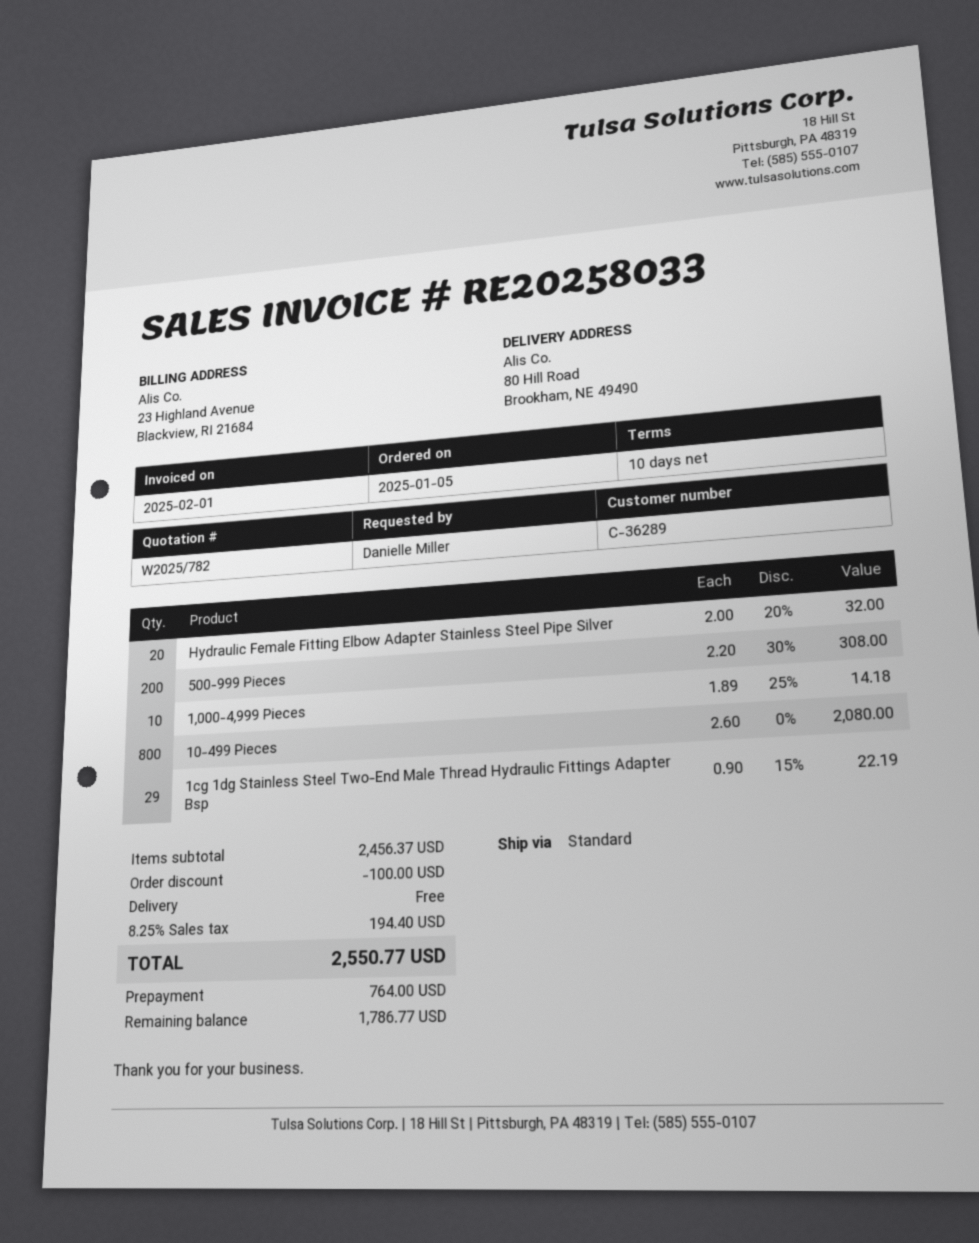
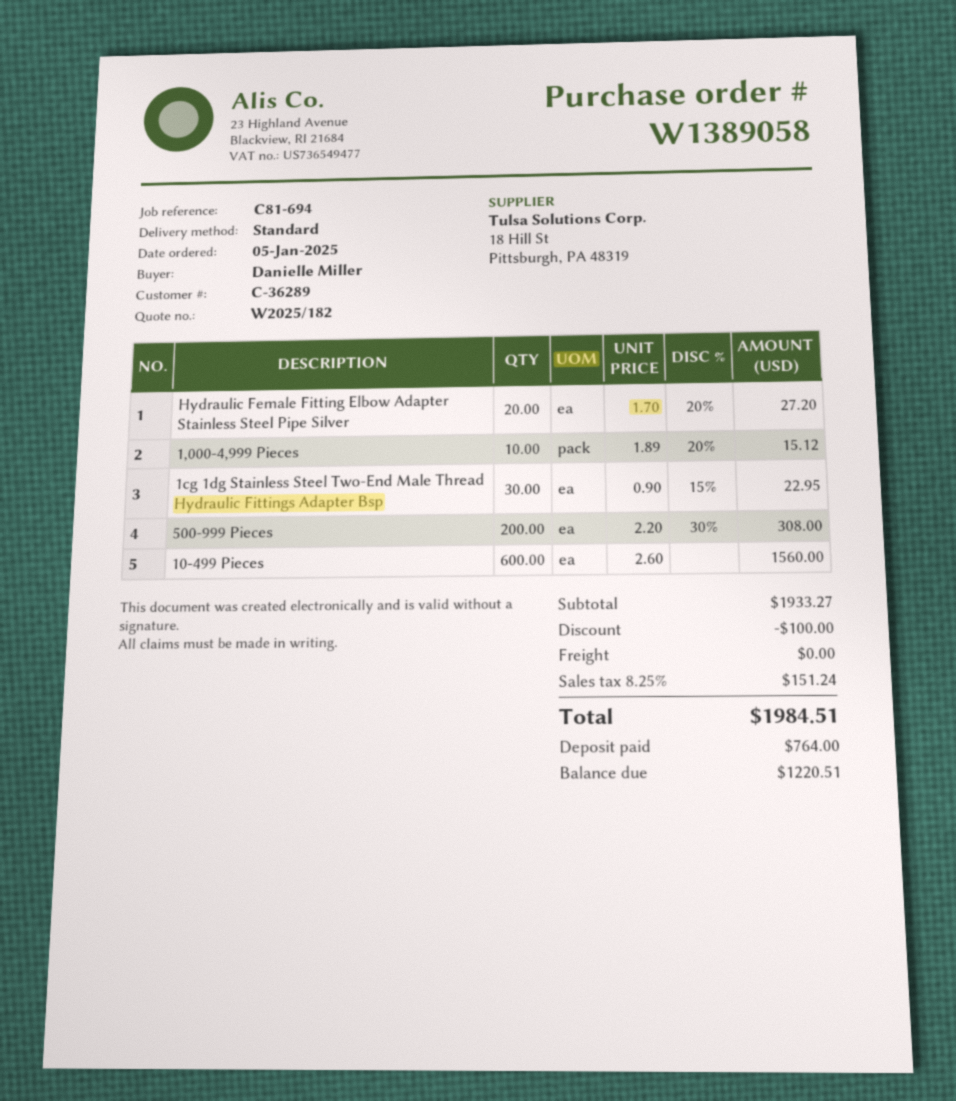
quote number: W2025/782 -> W2025/182
Hydraulic Female Fitting Elbow Adapter Stainless Steel Pipe Silver: 20 x 2.00 - 20% = 32.00 -> 20 x 1.70 - 20% = 27.20
1,000-4,999 Pieces: 10 x 1.89 - 25% = 14.18 -> 10 x 1.89 - 20% = 15.12
10-499 Pieces: 800 x 2.60 = 2080.00 -> 600 x 2.60 = 1560.00
1cg 1dg Stainless Steel Two-End Male Thread Hydraulic Fittings Adapter Bsp: 29 x 0.90 - 15% = 22.19 -> 30 x 0.90 - 15% = 22.95
subtotal: 2456.37 -> 1933.27
tax: 8.25% = 194.40 -> 8.25% = 151.24
total: 2550.77 -> 1984.51
balance: 1786.77 -> 1220.51

